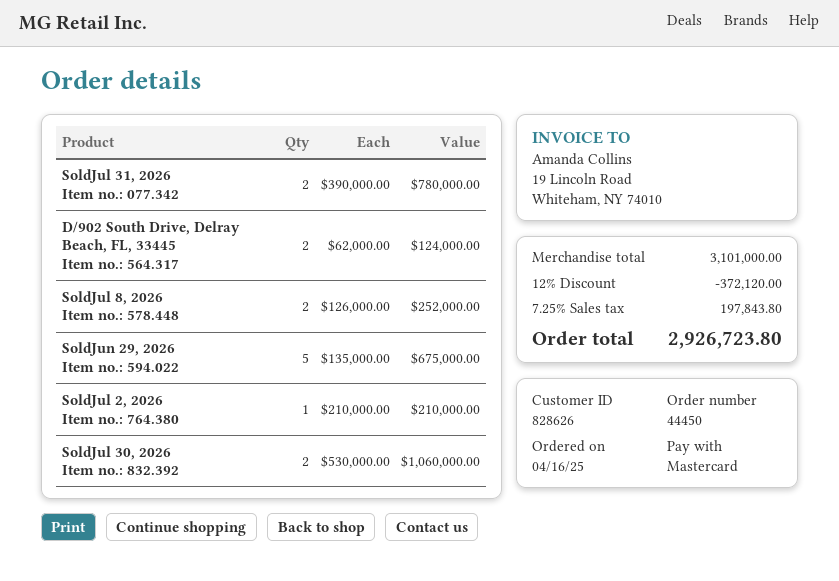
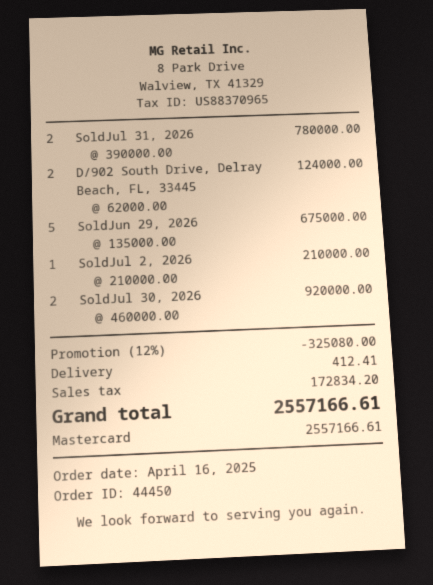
SoldJul 8, 2026: 2 x 126000.00 = 252000.00 -> none
SoldJul 30, 2026: 2 x 530000.00 = 1060000.00 -> 2 x 460000.00 = 920000.00
discount: 12% = 372120.00 -> 12% = 325080.00
shipping: none -> 412.41
tax: 197843.80 -> 172834.20
total: 2926723.80 -> 2557166.61

